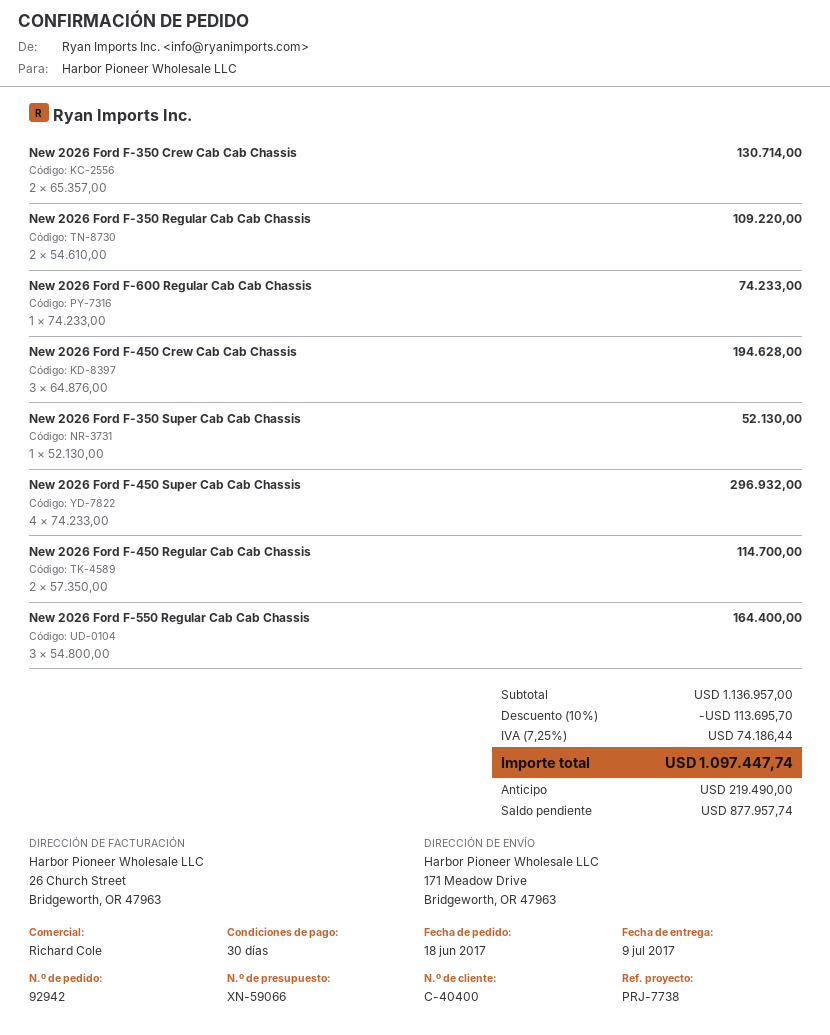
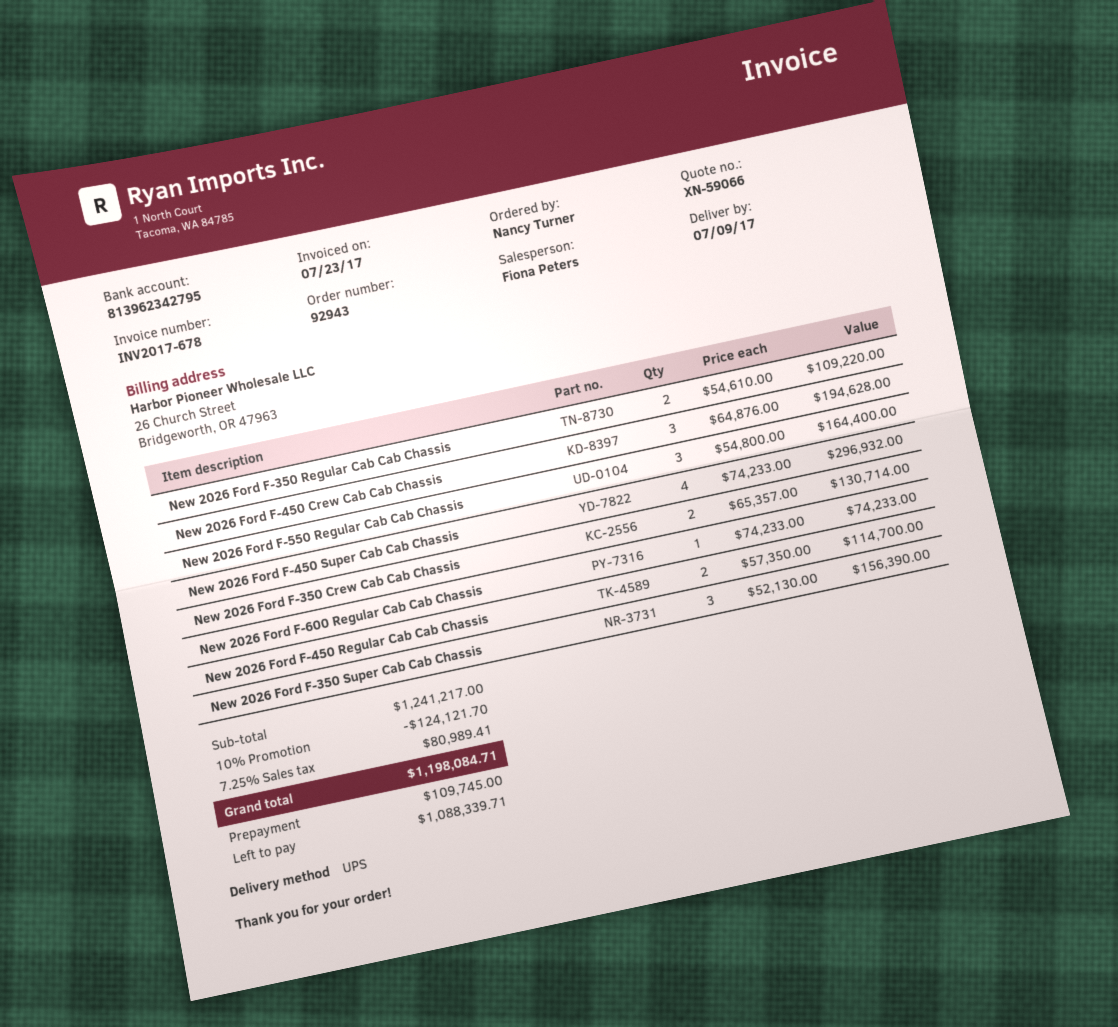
order number: 92942 -> 92943
sales rep: Richard Cole -> Fiona Peters
New 2026 Ford F-350 Super Cab Cab Chassis: 1 x 52130.00 = 52130.00 -> 3 x 52130.00 = 156390.00
subtotal: 1136957.00 -> 1241217.00
discount: 10% = 113695.70 -> 10% = 124121.70
tax: 7.25% = 74186.44 -> 7.25% = 80989.41
total: 1097447.74 -> 1198084.71
deposit: 219490.00 -> 109745.00
balance: 877957.74 -> 1088339.71

